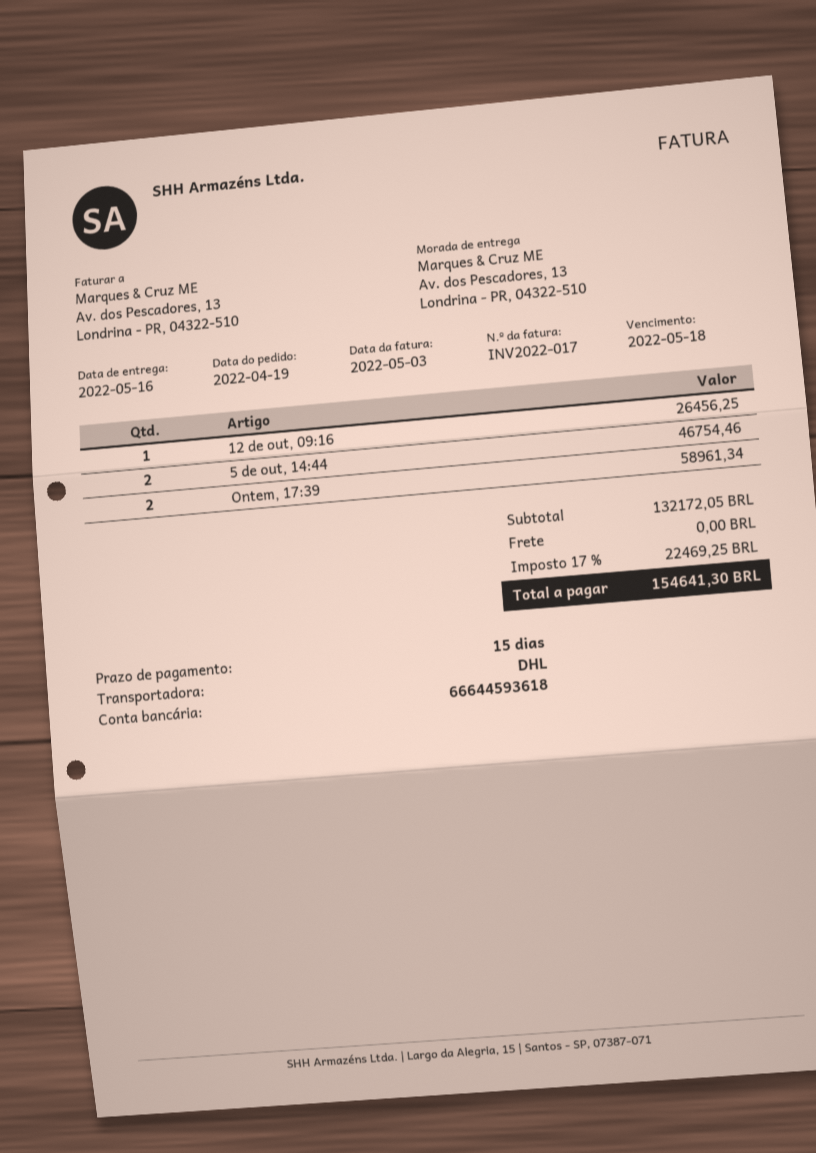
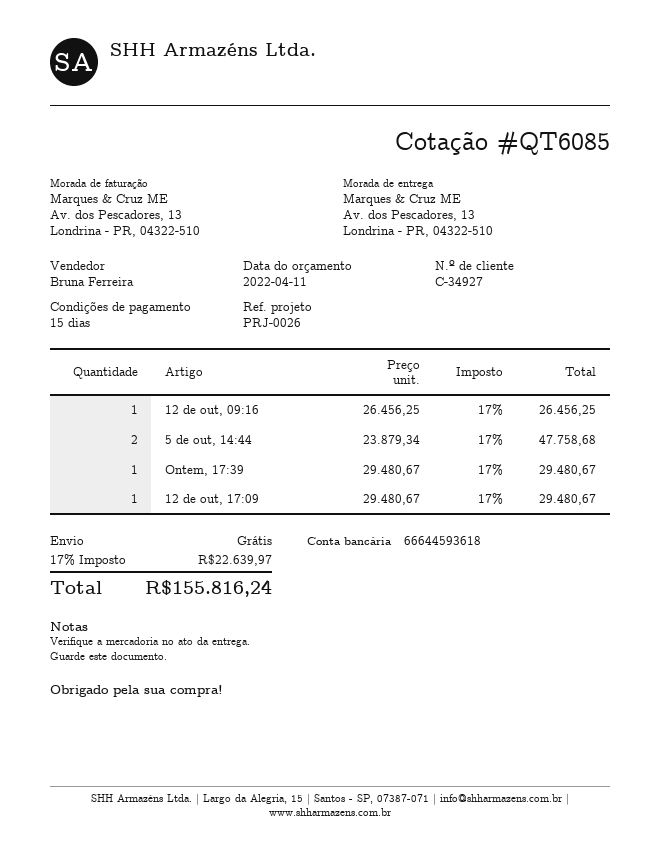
5 de out, 14:44: 2 for 46754.46 -> 2 for 47758.68
Ontem, 17:39: 2 for 58961.34 -> 1 for 29480.67
12 de out, 17:09: none -> 1 for 29480.67
tax: 17% = 22469.25 -> 17% = 22639.97
total: 154641.30 -> 155816.24

